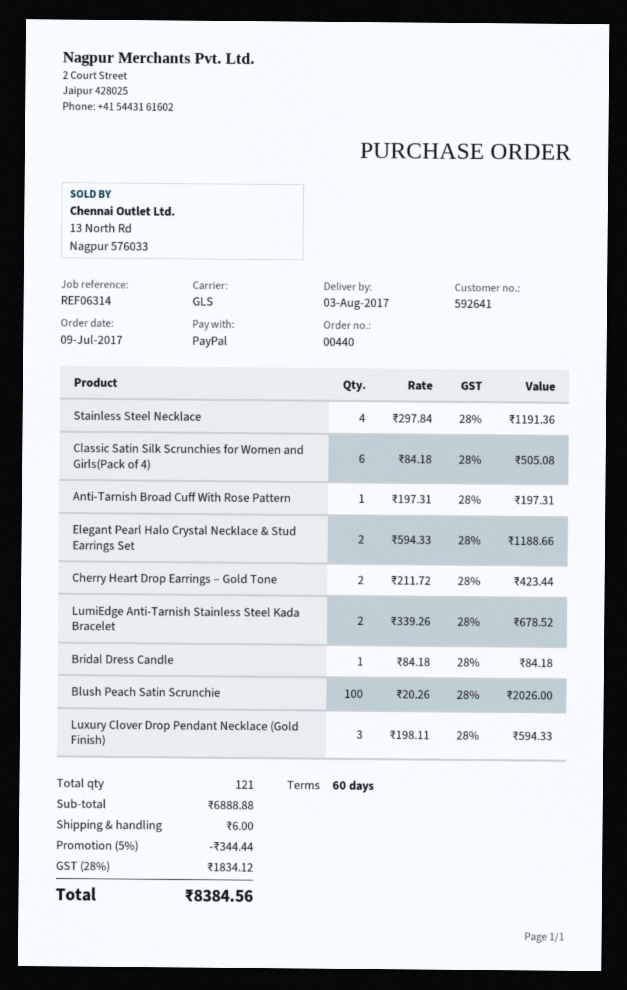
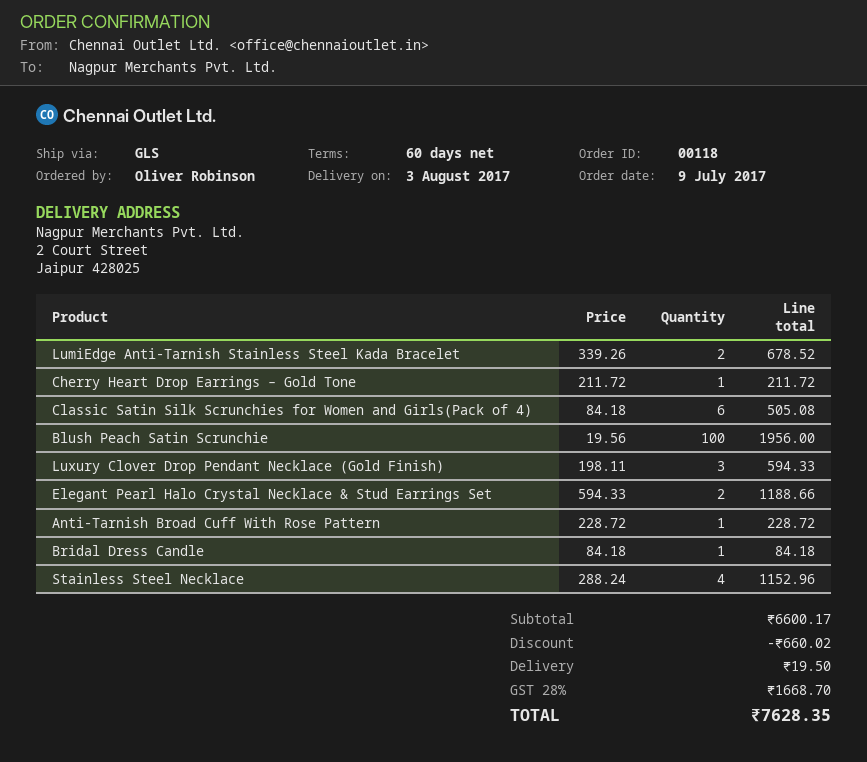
order number: 00440 -> 00118
Stainless Steel Necklace: 4 x 297.84 = 1191.36 -> 4 x 288.24 = 1152.96
Anti-Tarnish Broad Cuff With Rose Pattern: 1 x 197.31 = 197.31 -> 1 x 228.72 = 228.72
Cherry Heart Drop Earrings – Gold Tone: 2 x 211.72 = 423.44 -> 1 x 211.72 = 211.72
Blush Peach Satin Scrunchie: 100 x 20.26 = 2026.00 -> 100 x 19.56 = 1956.00
subtotal: 6888.88 -> 6600.17
discount: 344.44 -> 660.02
shipping: 6.00 -> 19.50
tax: 28% = 1834.12 -> 28% = 1668.70
total: 8384.56 -> 7628.35

